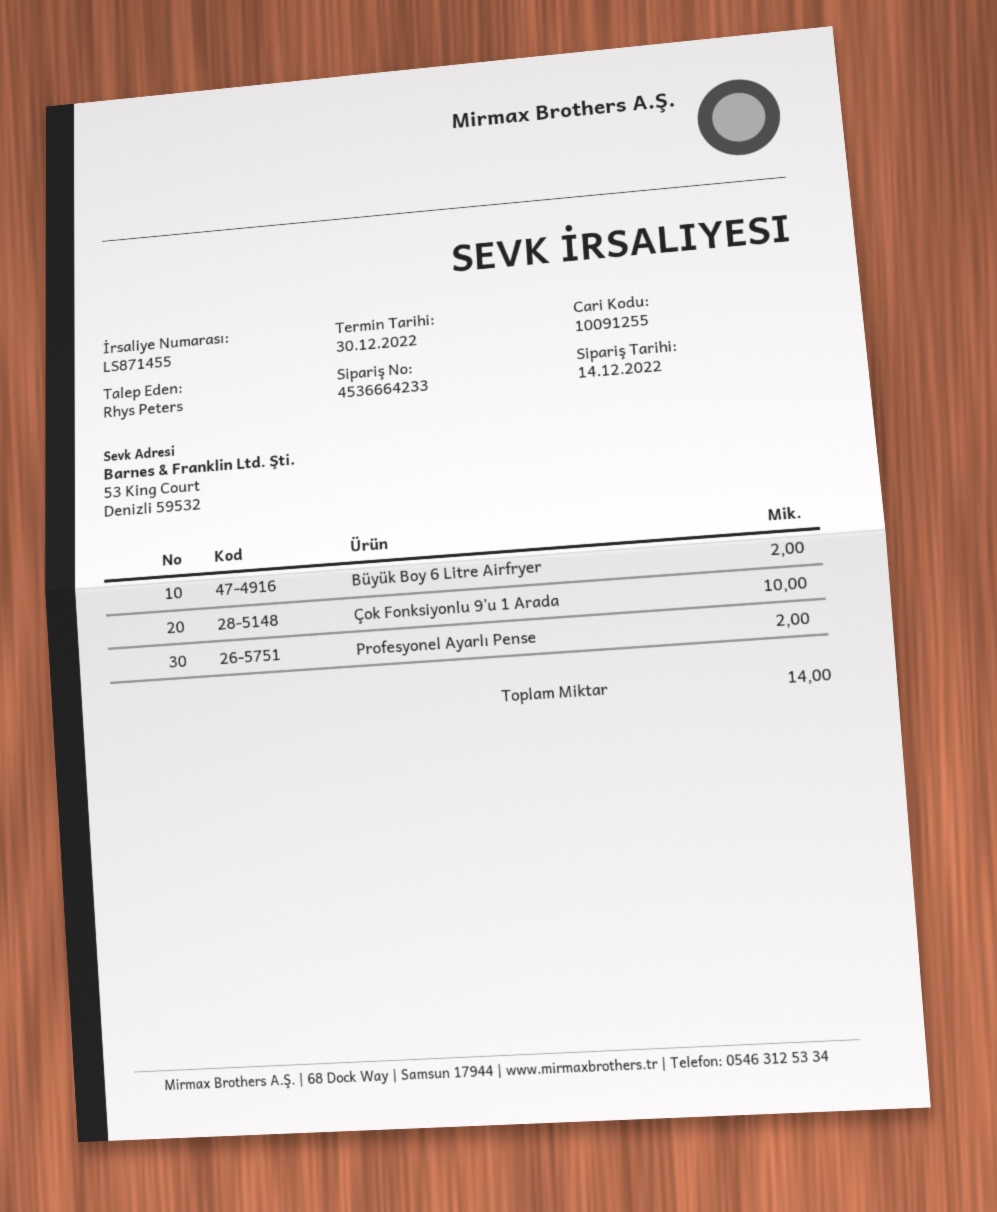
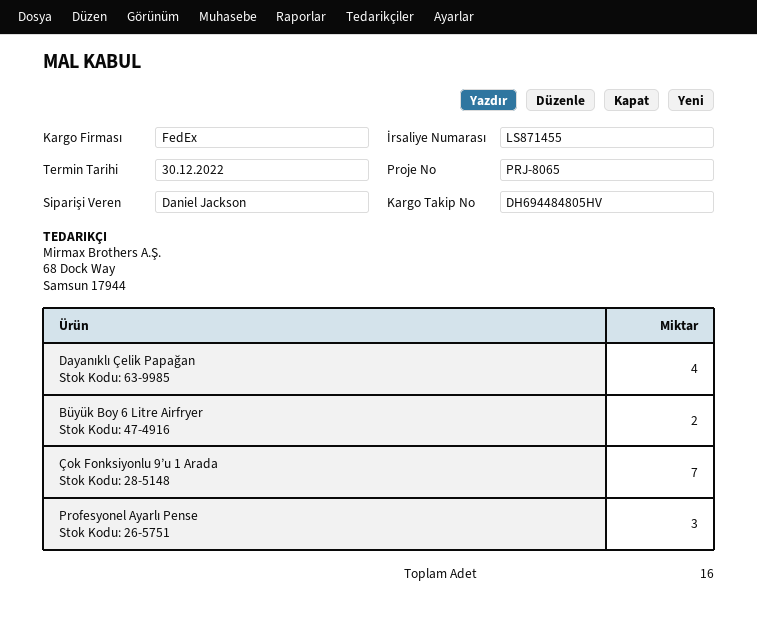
ordered by: Rhys Peters -> Daniel Jackson
Çok Fonksiyonlu 9’u 1 Arada: 10 -> 7
Profesyonel Ayarlı Pense: 2 -> 3
Dayanıklı Çelik Papağan: none -> 4
total quantity: 14 -> 16

